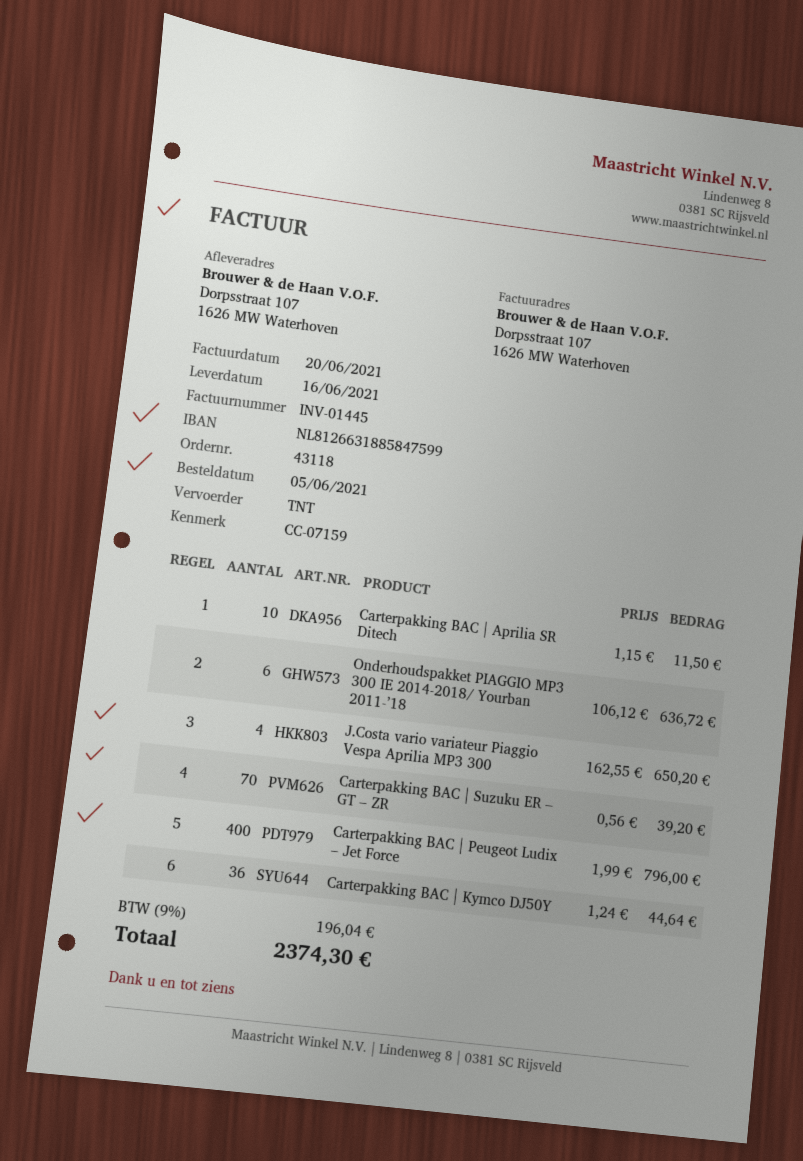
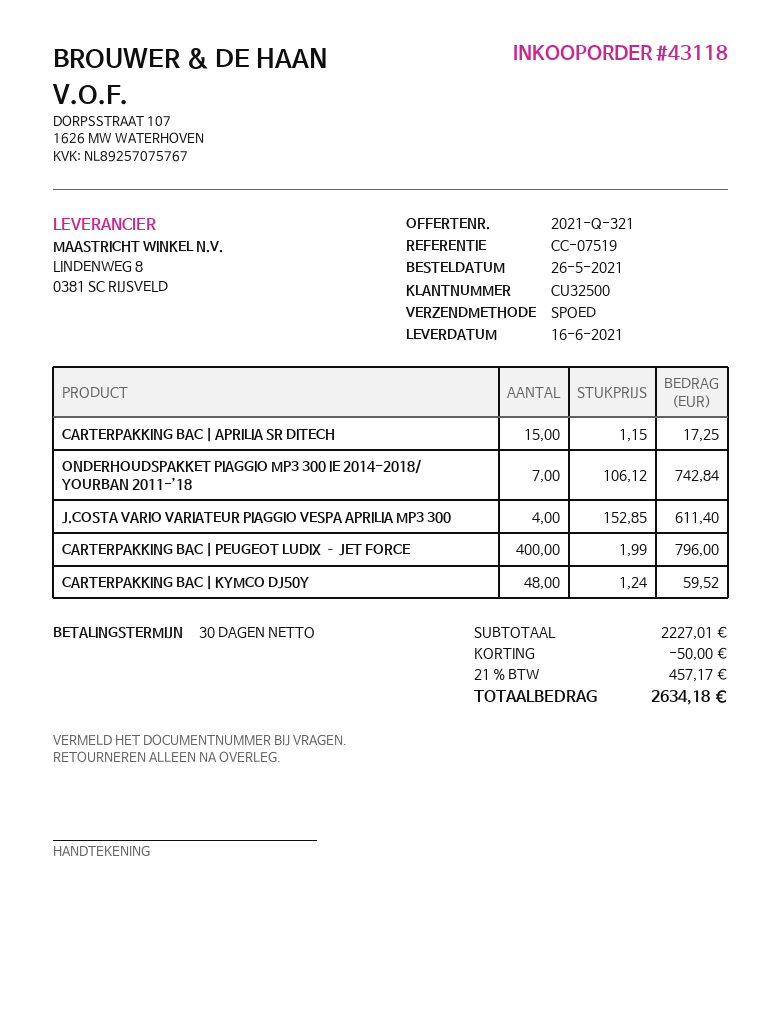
order date: 2021-06-05 -> 2021-05-26
reference: CC-07159 -> CC-07519
shipping method: TNT -> express
Carterpakking BAC | Aprilia SR Ditech: 10 x 1.15 = 11.50 -> 15 x 1.15 = 17.25
Onderhoudspakket PIAGGIO MP3 300 IE 2014-2018/ Yourban 2011-’18: 6 x 106.12 = 636.72 -> 7 x 106.12 = 742.84
J.Costa vario variateur Piaggio Vespa Aprilia MP3 300: 4 x 162.55 = 650.20 -> 4 x 152.85 = 611.40
Carterpakking BAC | Suzuku ER – GT – ZR: 70 x 0.56 = 39.20 -> none
Carterpakking BAC | Kymco DJ50Y: 36 x 1.24 = 44.64 -> 48 x 1.24 = 59.52
discount: none -> 50.00
tax: 9% = 196.04 -> 21% = 457.17
total: 2374.30 -> 2634.18

